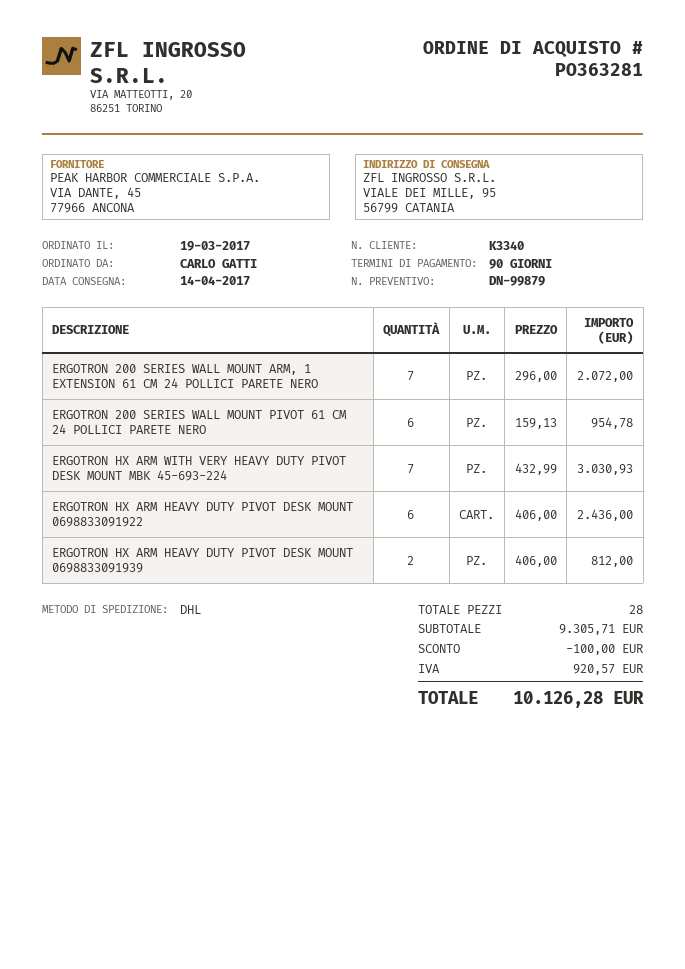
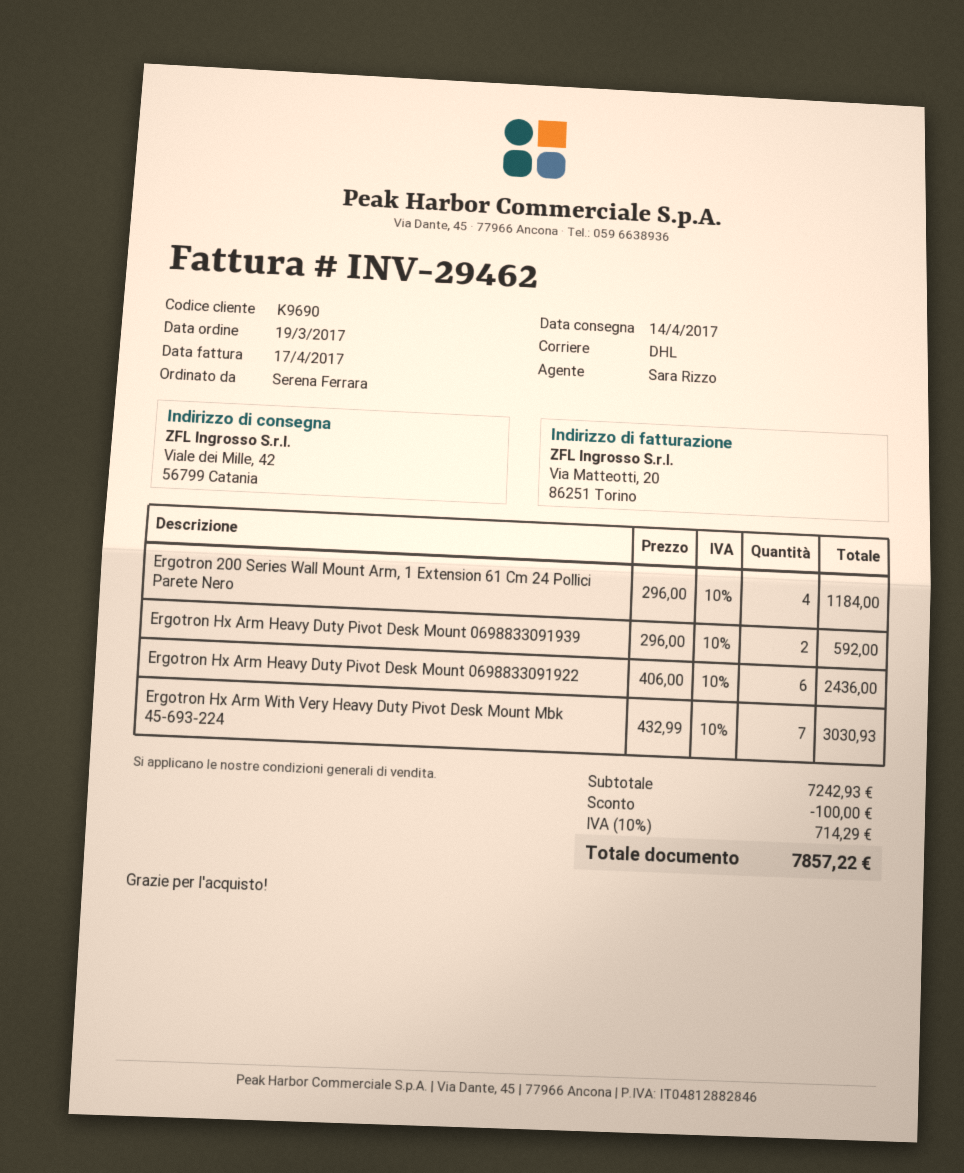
customer number: K3340 -> K9690
ordered by: CARLO GATTI -> Serena Ferrara
ship to: VIALE DEI MILLE, 95, 56799 CATANIA -> Viale dei Mille, 42, 56799 Catania
ERGOTRON 200 SERIES WALL MOUNT ARM, 1 EXTENSION 61 CM 24 POLLICI PARETE NERO: 7 x 296.00 = 2072.00 -> 4 x 296.00 = 1184.00
ERGOTRON 200 SERIES WALL MOUNT PIVOT 61 CM 24 POLLICI PARETE NERO: 6 x 159.13 = 954.78 -> none
ERGOTRON HX ARM HEAVY DUTY PIVOT DESK MOUNT 0698833091939: 2 x 406.00 = 812.00 -> 2 x 296.00 = 592.00
subtotal: 9305.71 -> 7242.93
tax: 920.57 -> 714.29
total: 10126.28 -> 7857.22

